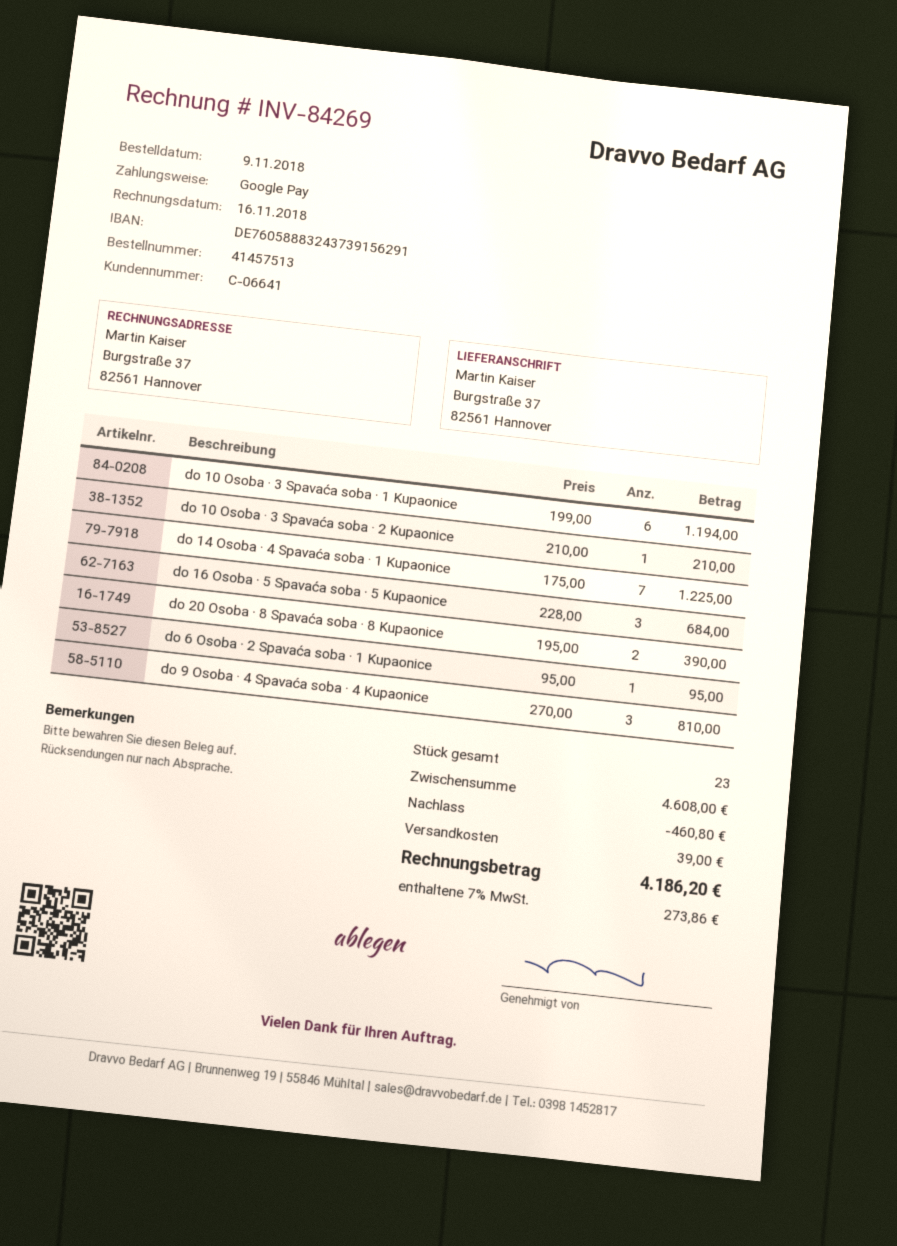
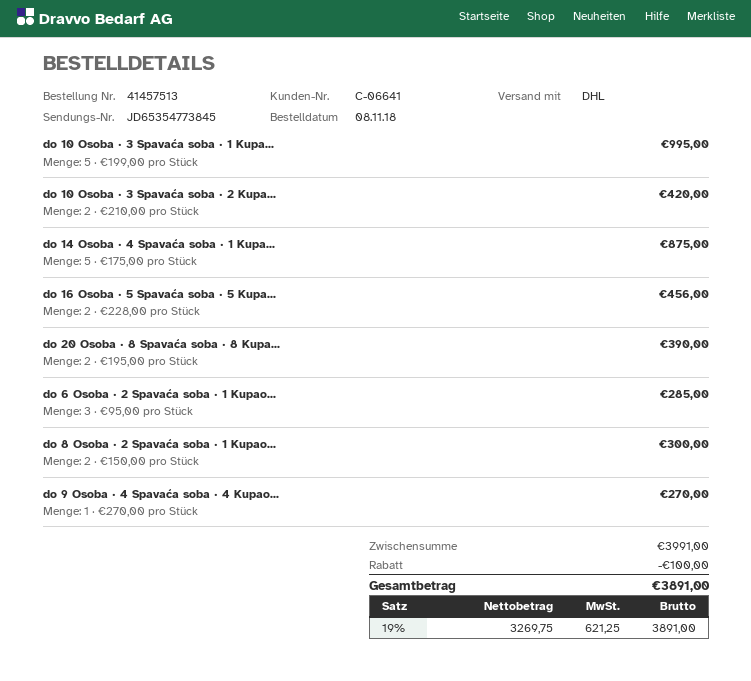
order date: 2018-11-09 -> 2018-11-08
do 10 Osoba · 3 Spavaća soba · 1 Kupaonice: 6 x 199.00 = 1194.00 -> 5 x 199.00 = 995.00
do 10 Osoba · 3 Spavaća soba · 2 Kupaonice: 1 x 210.00 = 210.00 -> 2 x 210.00 = 420.00
do 14 Osoba · 4 Spavaća soba · 1 Kupaonice: 7 x 175.00 = 1225.00 -> 5 x 175.00 = 875.00
do 16 Osoba · 5 Spavaća soba · 5 Kupaonice: 3 x 228.00 = 684.00 -> 2 x 228.00 = 456.00
do 6 Osoba · 2 Spavaća soba · 1 Kupaonice: 1 x 95.00 = 95.00 -> 3 x 95.00 = 285.00
do 9 Osoba · 4 Spavaća soba · 4 Kupaonice: 3 x 270.00 = 810.00 -> 1 x 270.00 = 270.00
do 8 Osoba · 2 Spavaća soba · 1 Kupao...: none -> 2 x 150.00 = 300.00
subtotal: 4608.00 -> 3991.00
discount: 460.80 -> 100.00
shipping: 39.00 -> none
tax: 7% = 273.86 -> 19% = 621.25
total: 4186.20 -> 3891.00

